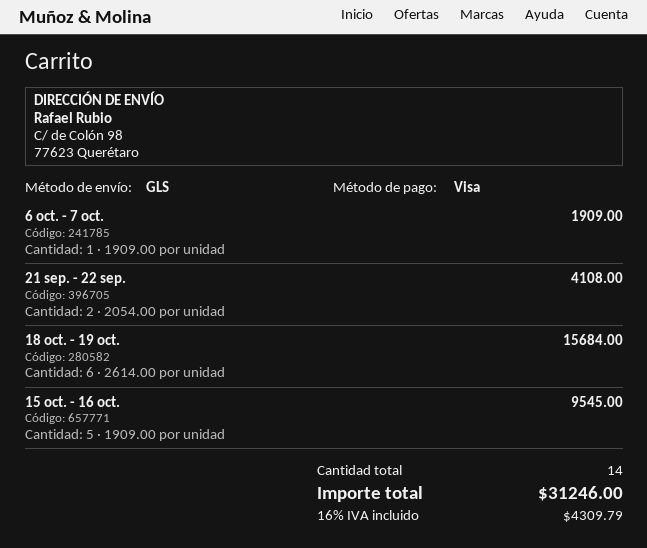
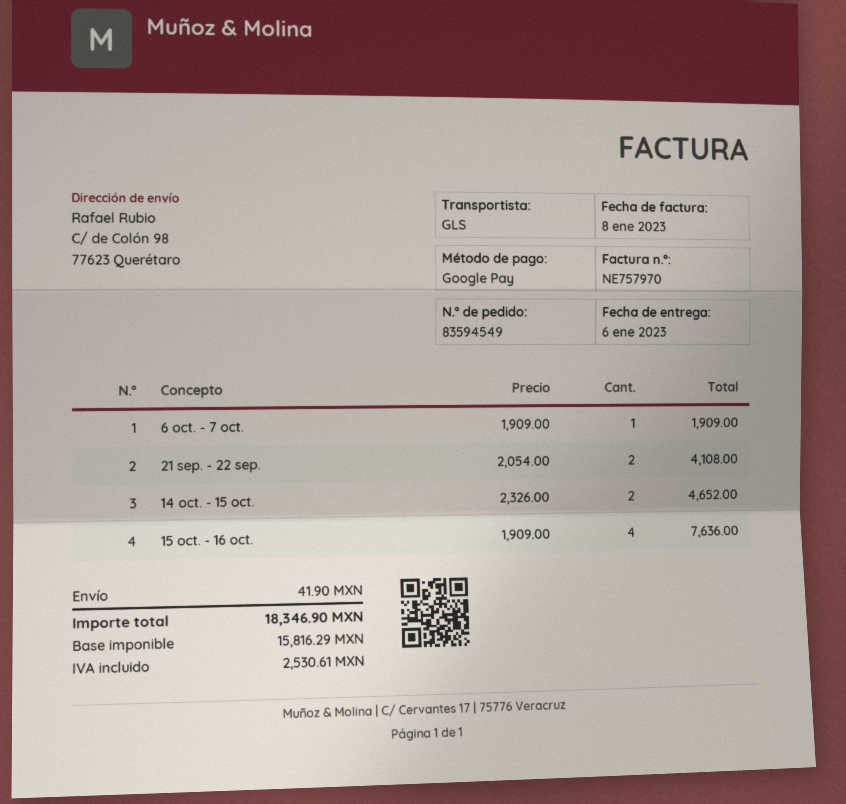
payment method: Visa -> Google Pay
18 oct. - 19 oct.: 6 x 2614.00 = 15684.00 -> none
15 oct. - 16 oct.: 5 x 1909.00 = 9545.00 -> 4 x 1909.00 = 7636.00
14 oct. - 15 oct.: none -> 2 x 2326.00 = 4652.00
shipping: none -> 41.90
tax: 4309.79 -> 2530.61
total: 31246.00 -> 18346.90

